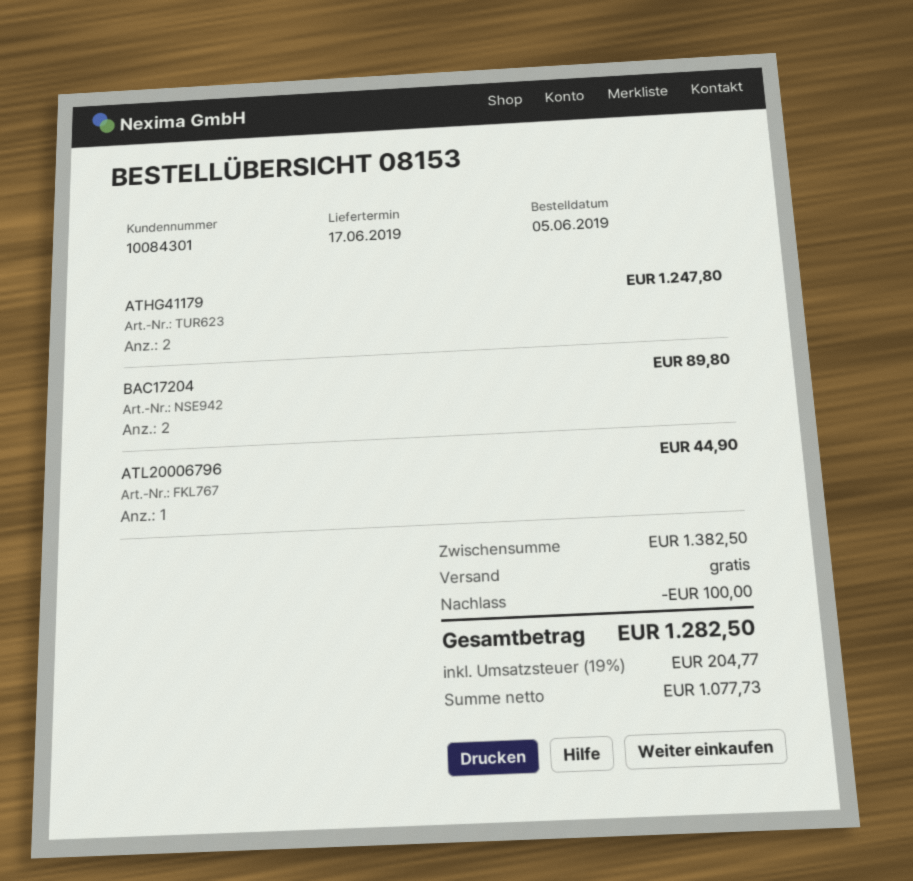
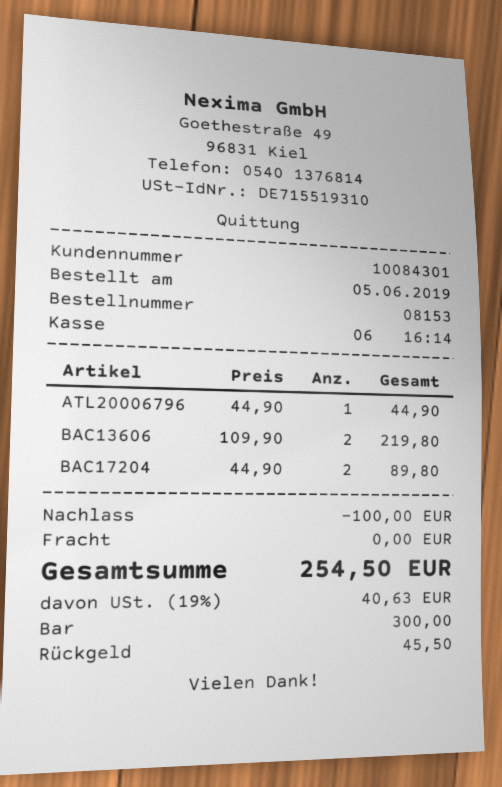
ATHG41179: 2 for 1247.80 -> none
BAC13606: none -> 2 for 219.80
tax: 19% = 204.77 -> 19% = 40.63
total: 1282.50 -> 254.50

